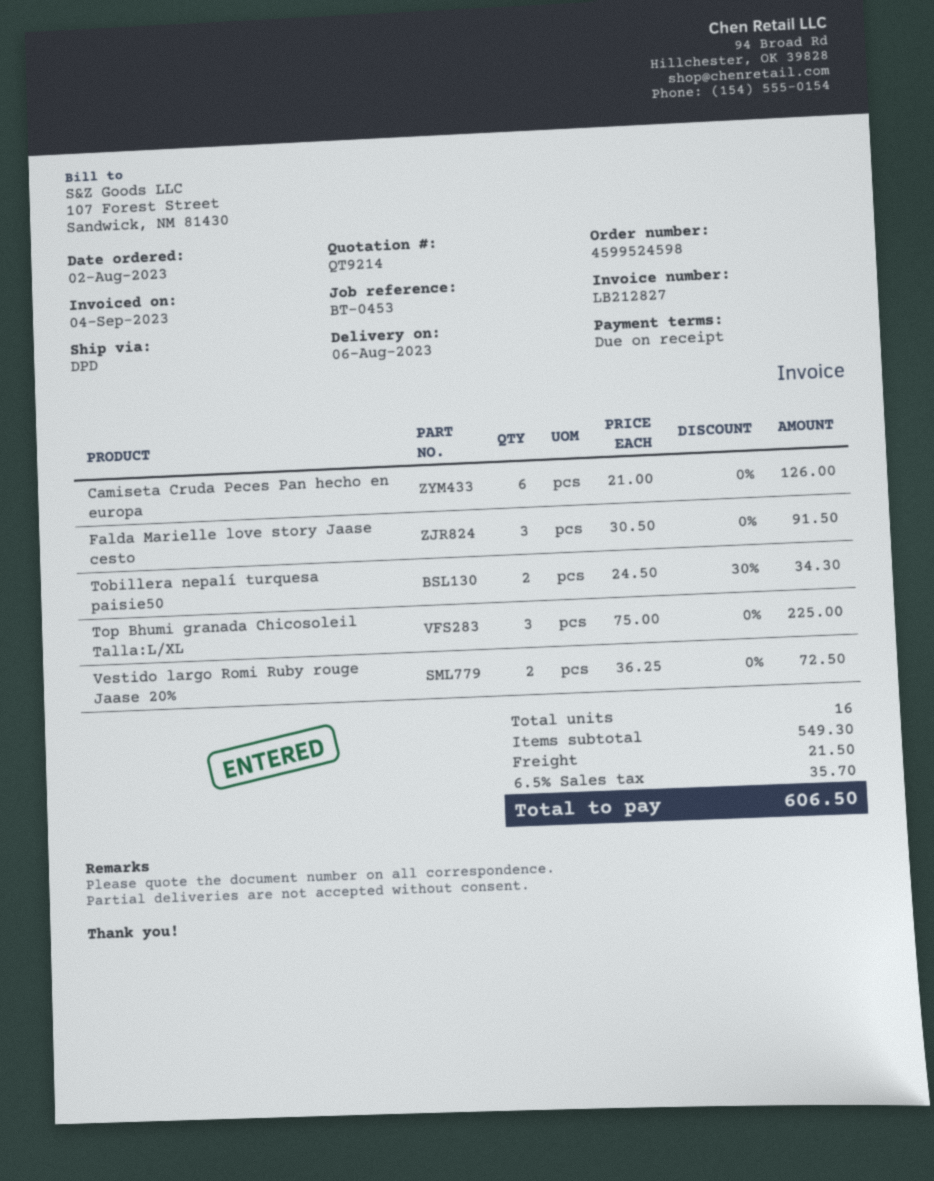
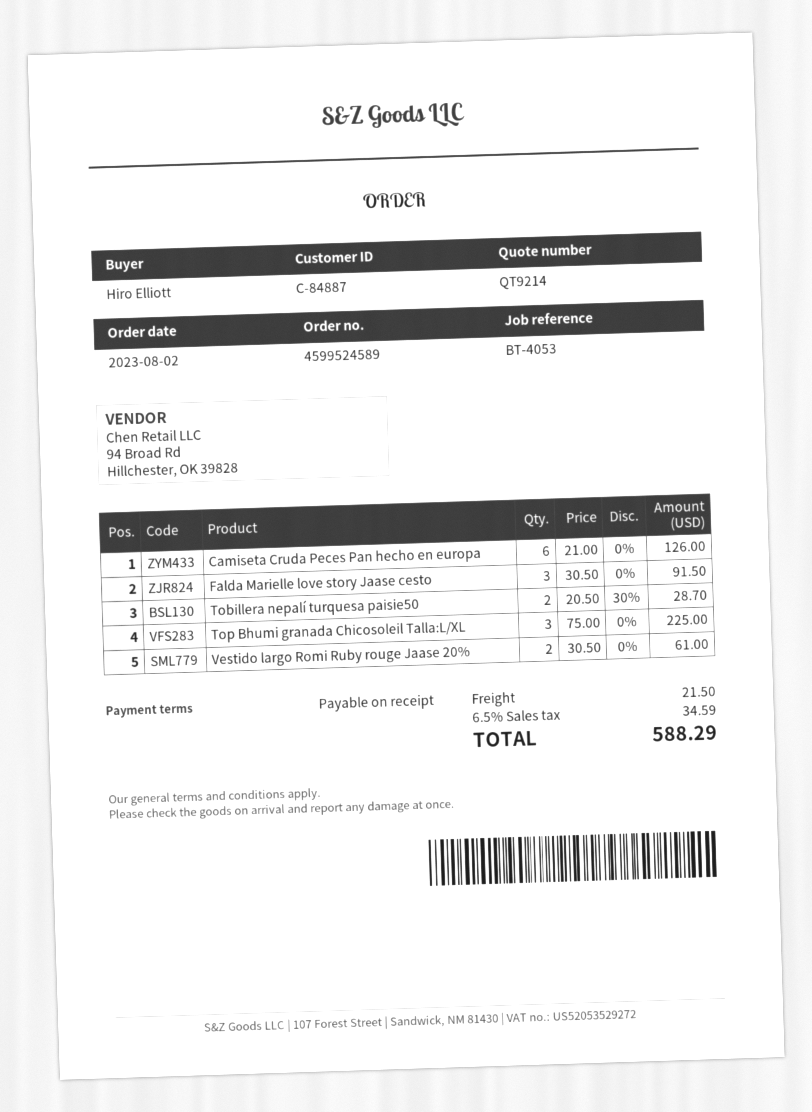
order number: 4599524598 -> 4599524589
reference: BT-0453 -> BT-4053
Tobillera nepalí turquesa paisie50: 2 x 24.50 - 30% = 34.30 -> 2 x 20.50 - 30% = 28.70
Vestido largo Romi Ruby rouge Jaase 20%: 2 x 36.25 = 72.50 -> 2 x 30.50 = 61.00
tax: 6.5% = 35.70 -> 6.5% = 34.59
total: 606.50 -> 588.29

